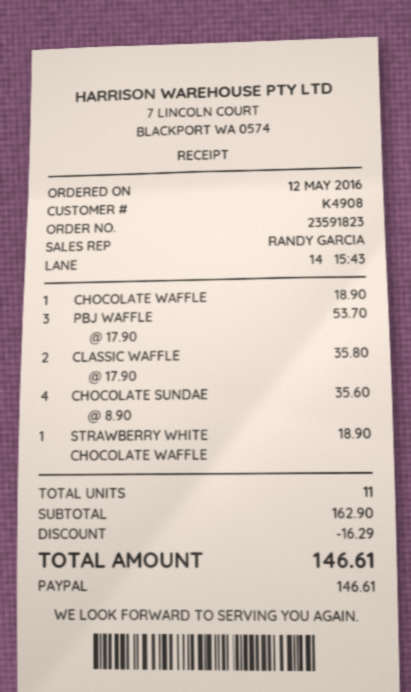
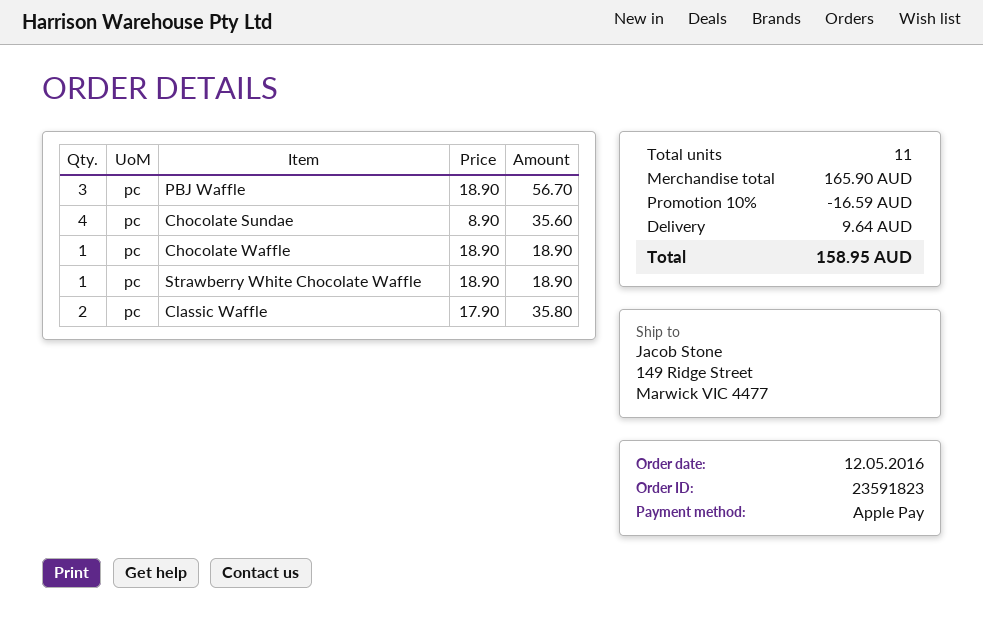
payment method: PayPal -> Apple Pay
PBJ WAFFLE: 3 x 17.90 = 53.70 -> 3 x 18.90 = 56.70
subtotal: 162.90 -> 165.90
discount: 16.29 -> 16.59
shipping: none -> 9.64
total: 146.61 -> 158.95

